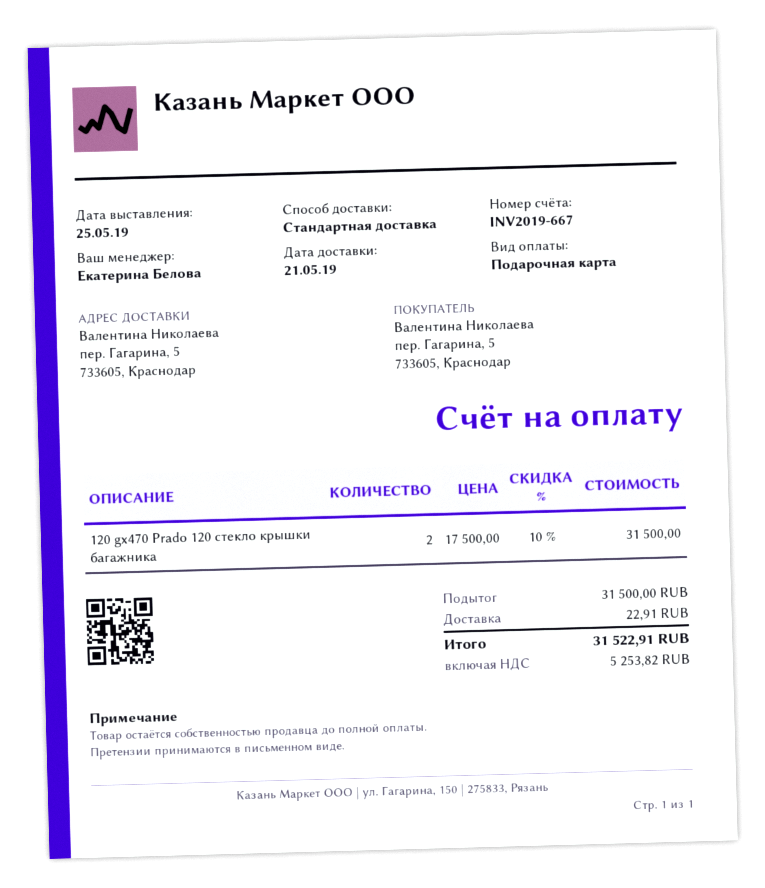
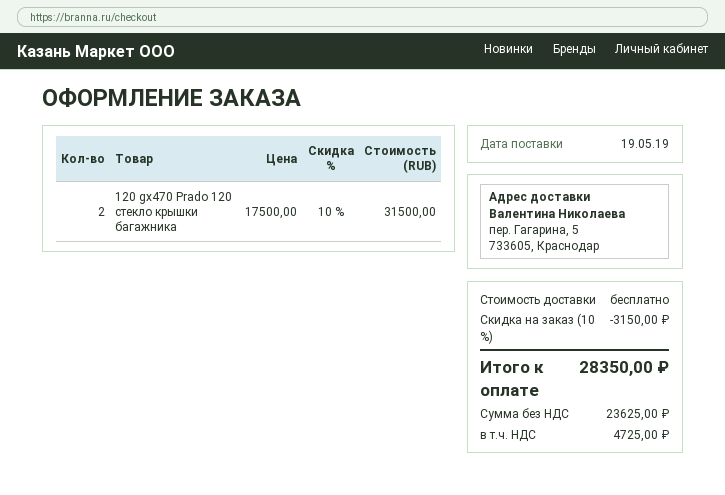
delivery date: 2019-05-21 -> 2019-05-19
discount: none -> 10% = 3150.00
shipping: 22.91 -> 0.00
tax: 5253.82 -> 4725.00
total: 31522.91 -> 28350.00

